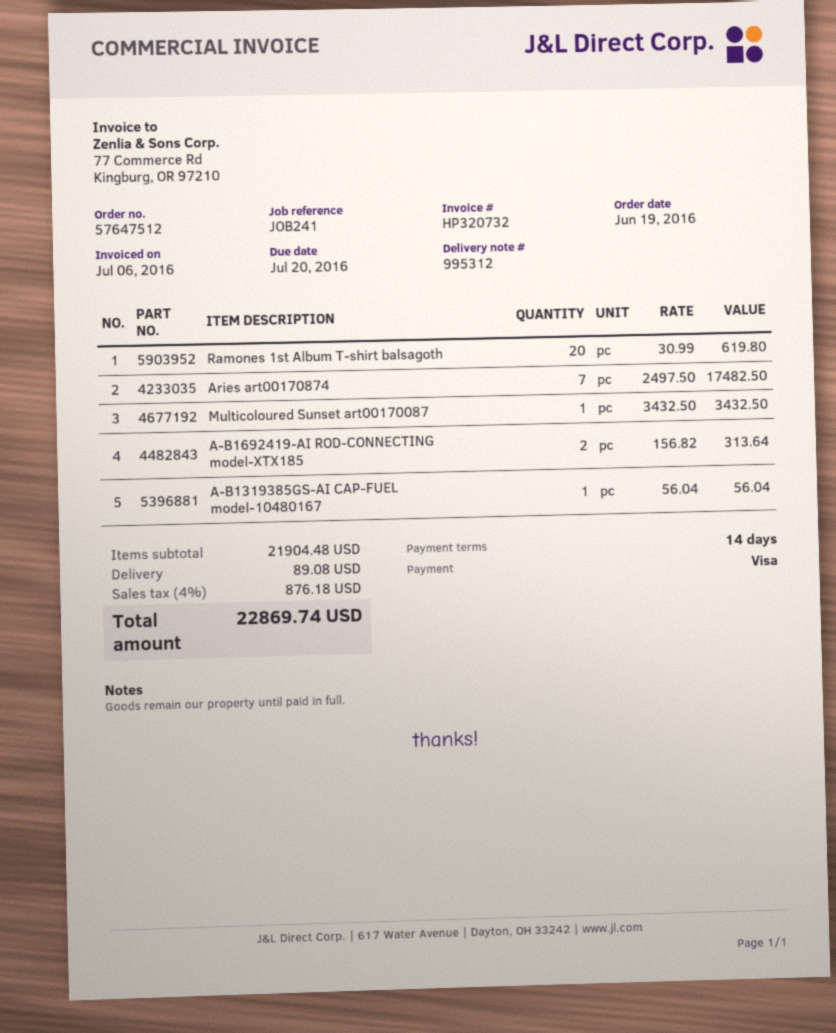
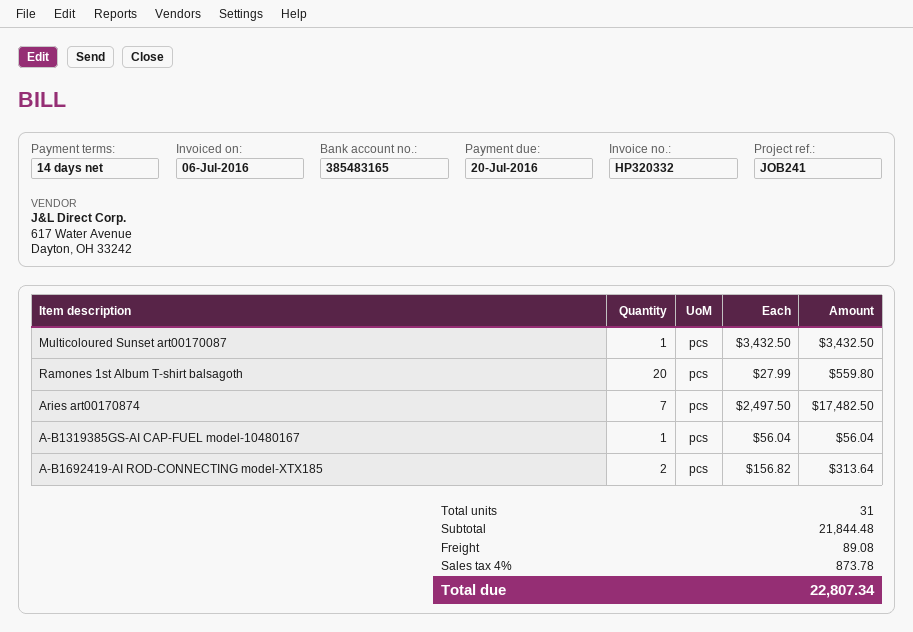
invoice number: HP320732 -> HP320332
Ramones 1st Album T-shirt balsagoth: 20 x 30.99 = 619.80 -> 20 x 27.99 = 559.80
subtotal: 21904.48 -> 21844.48
tax: 4% = 876.18 -> 4% = 873.78
total: 22869.74 -> 22807.34

